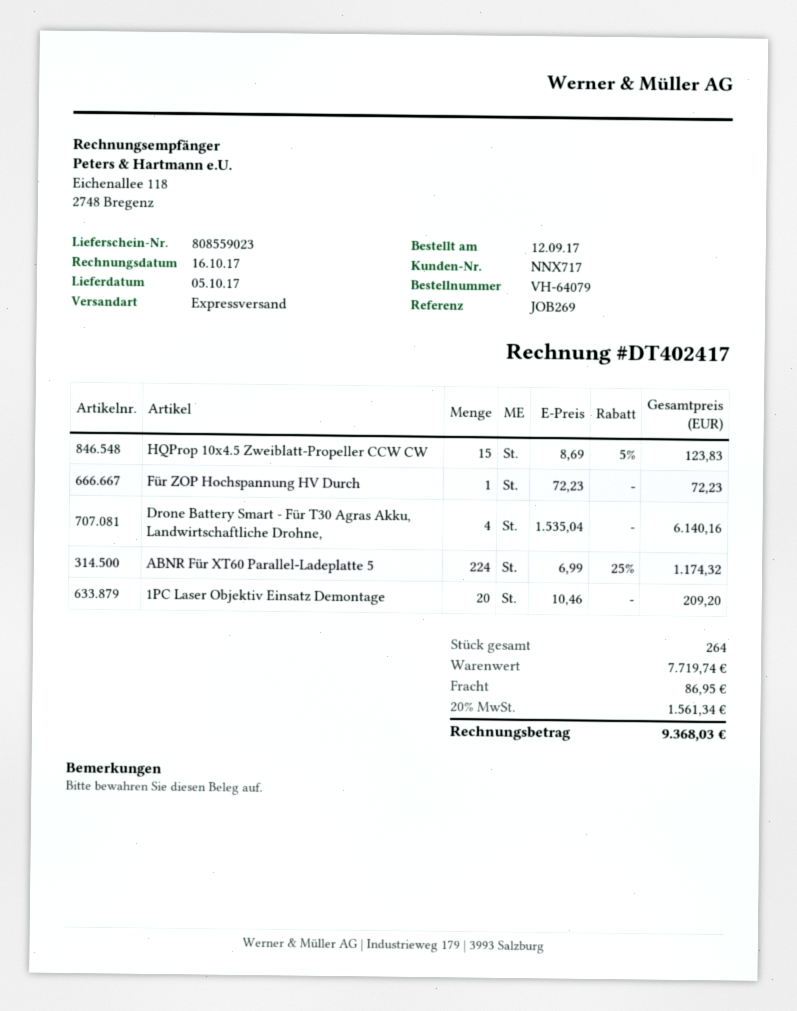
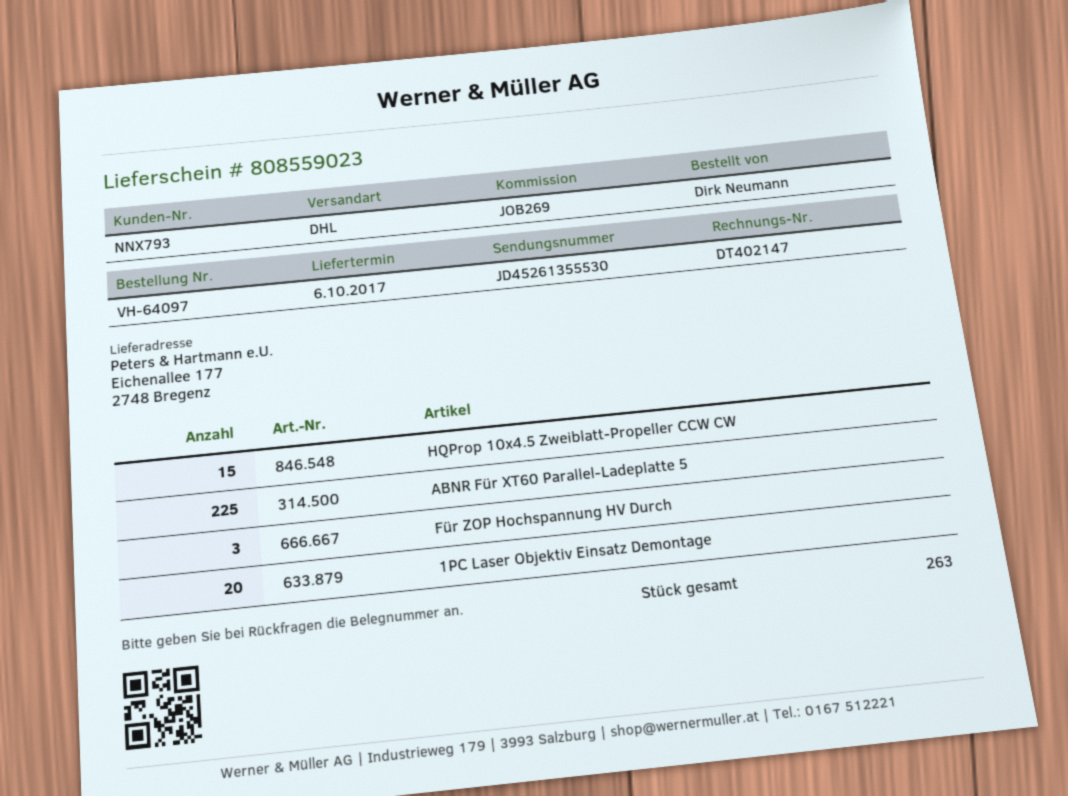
order number: VH-64079 -> VH-64097
delivery date: 2017-10-05 -> 2017-10-06
invoice number: DT402417 -> DT402147
customer number: NNX717 -> NNX793
shipping method: express -> DHL
Für ZOP Hochspannung HV Durch: 1 -> 3
Drone Battery Smart - Für T30 Agras Akku, Landwirtschaftliche Drohne,: 4 -> none
ABNR Für XT60 Parallel-Ladeplatte 5: 224 -> 225
total quantity: 264 -> 263

